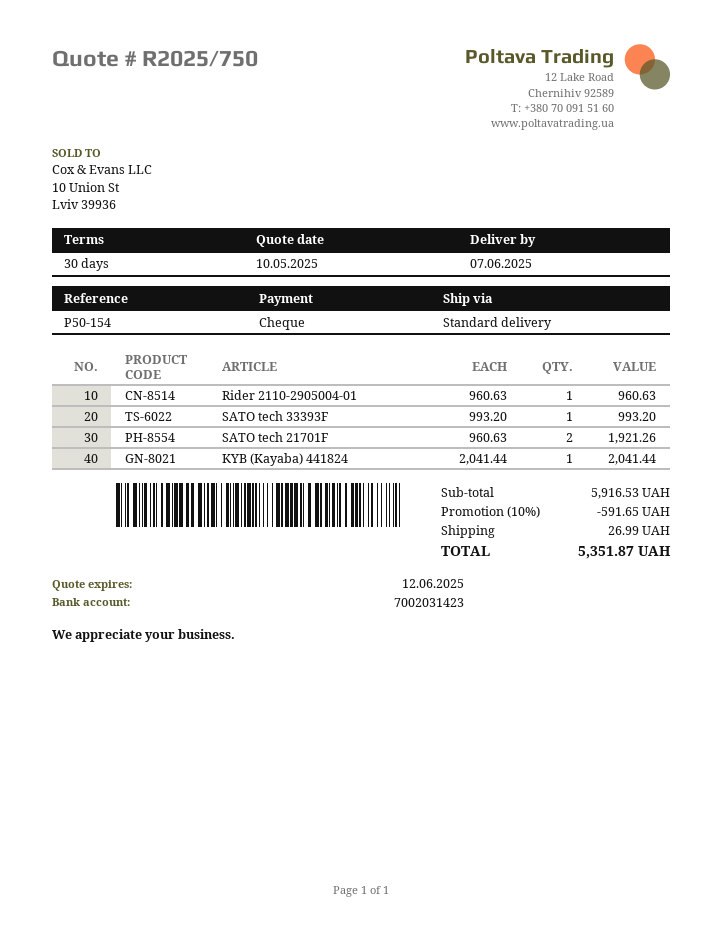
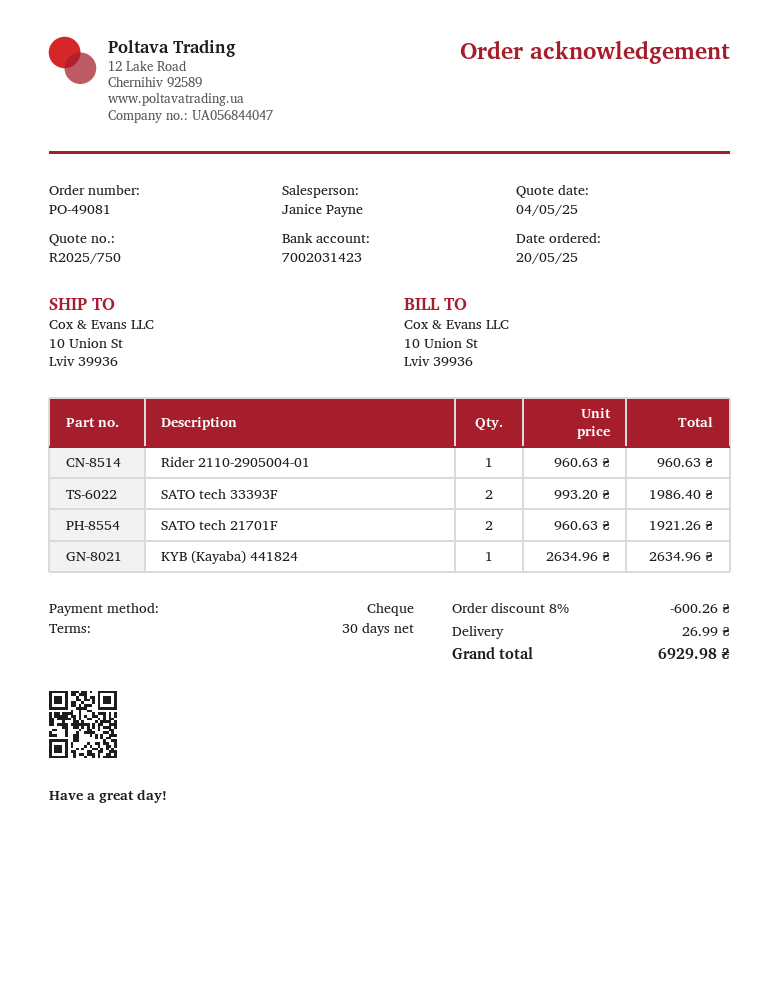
quote date: 2025-05-10 -> 2025-05-04
SATO tech 33393F: 1 x 993.20 = 993.20 -> 2 x 993.20 = 1986.40
KYB (Kayaba) 441824: 1 x 2041.44 = 2041.44 -> 1 x 2634.96 = 2634.96
discount: 10% = 591.65 -> 8% = 600.26
total: 5351.87 -> 6929.98

